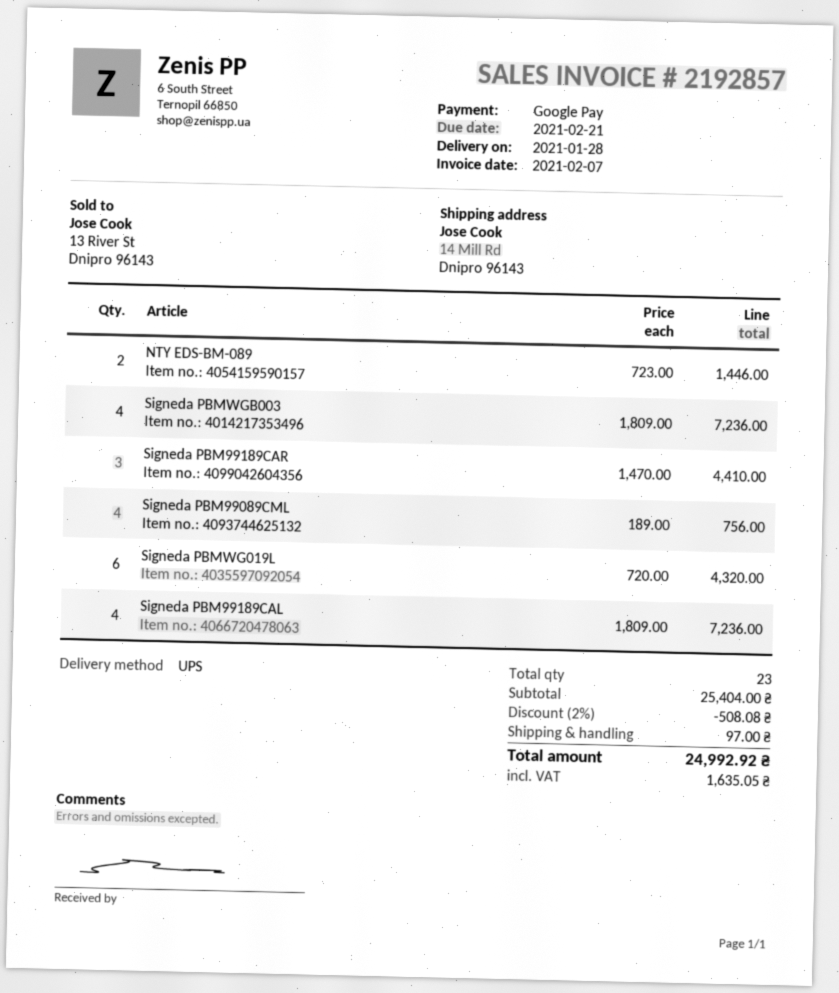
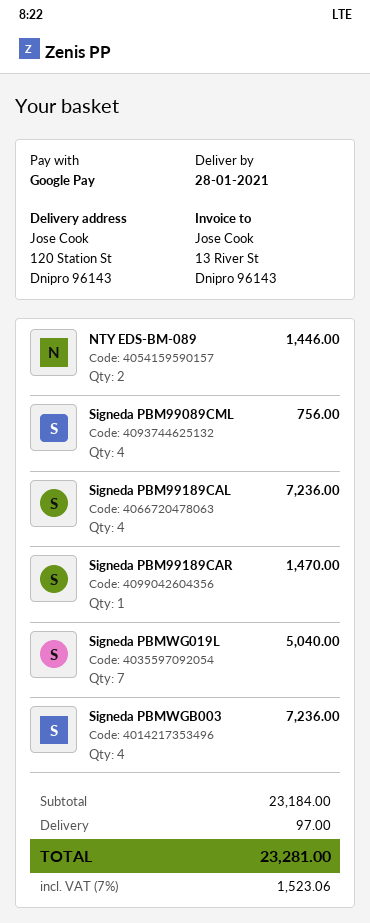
ship to: 14 Mill Rd, Dnipro 96143 -> 120 Station St, Dnipro 96143
Signeda PBM99189CAR: 3 for 4410.00 -> 1 for 1470.00
Signeda PBMWG019L: 6 for 4320.00 -> 7 for 5040.00
subtotal: 25404.00 -> 23184.00
discount: 2% = 508.08 -> none
tax: 1635.05 -> 1523.06
total: 24992.92 -> 23281.00

